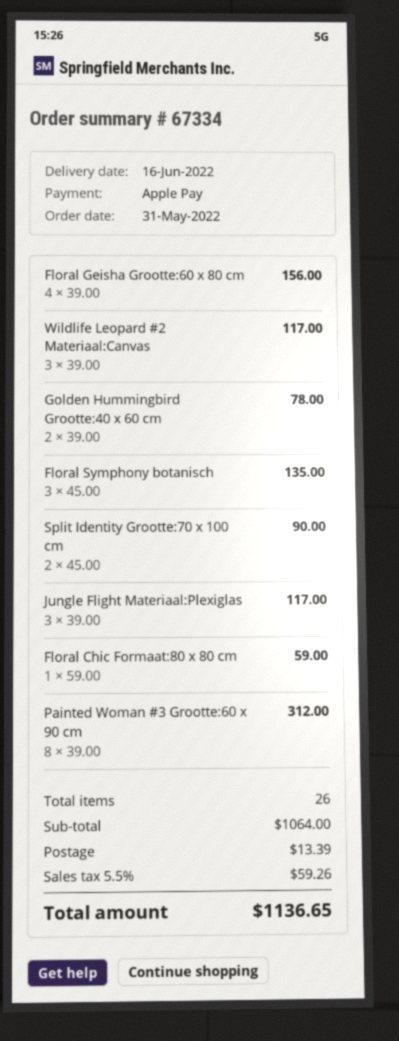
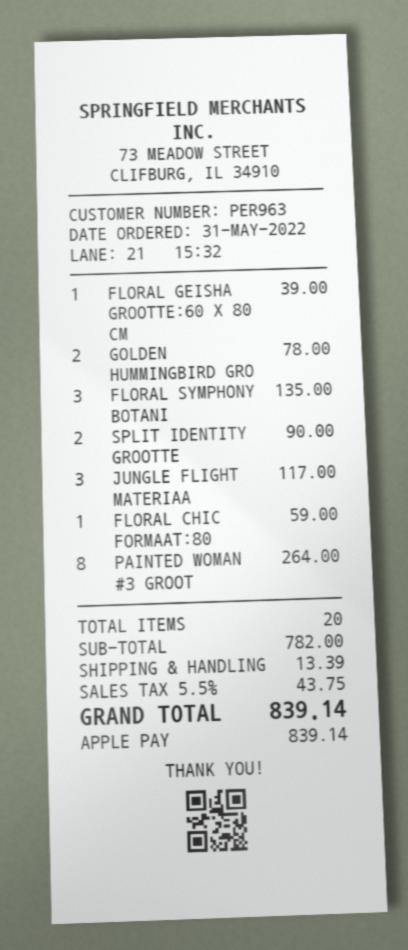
Floral Geisha Grootte:60 x 80 cm: 4 for 156.00 -> 1 for 39.00
Wildlife Leopard #2 Materiaal:Canvas: 3 for 117.00 -> none
Painted Woman #3 Grootte:60 x 90 cm: 8 for 312.00 -> 8 for 264.00
total quantity: 26 -> 20
subtotal: 1064.00 -> 782.00
tax: 5.5% = 59.26 -> 5.5% = 43.75
total: 1136.65 -> 839.14

